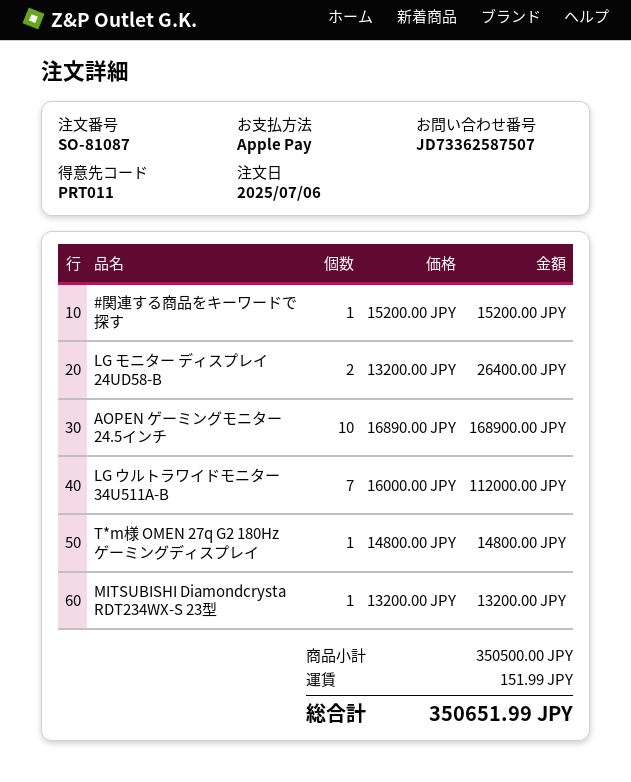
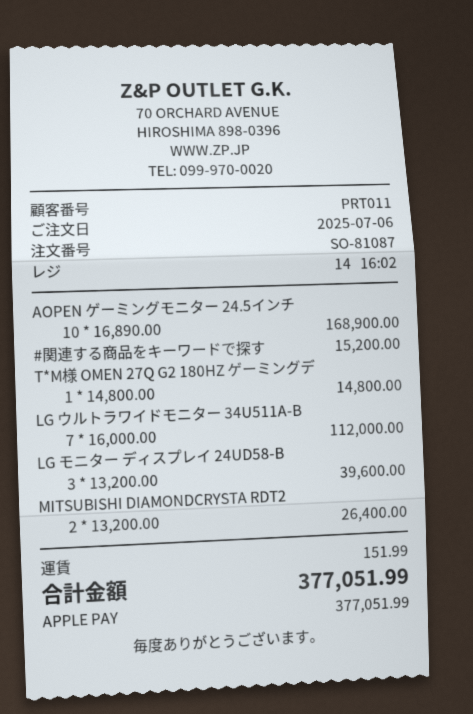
LG モニター ディスプレイ 24UD58-B: 2 x 13200.00 = 26400.00 -> 3 x 13200.00 = 39600.00
MITSUBISHI Diamondcrysta RDT234WX-S 23型: 1 x 13200.00 = 13200.00 -> 2 x 13200.00 = 26400.00
total: 350651.99 -> 377051.99

